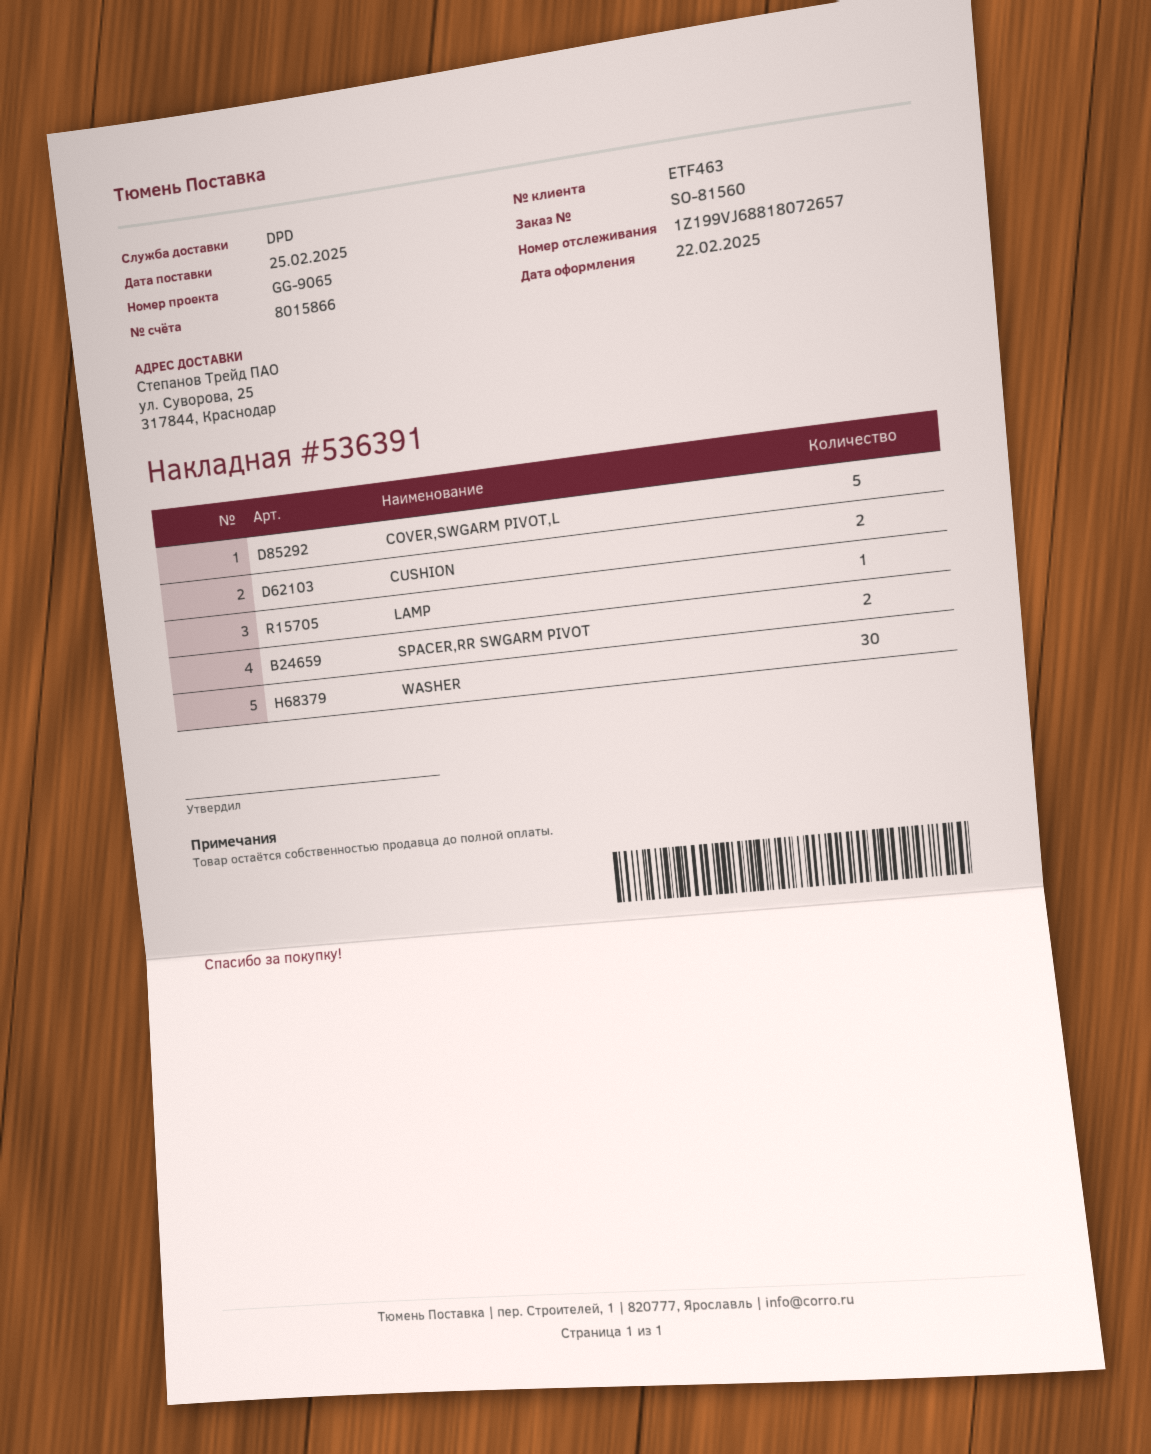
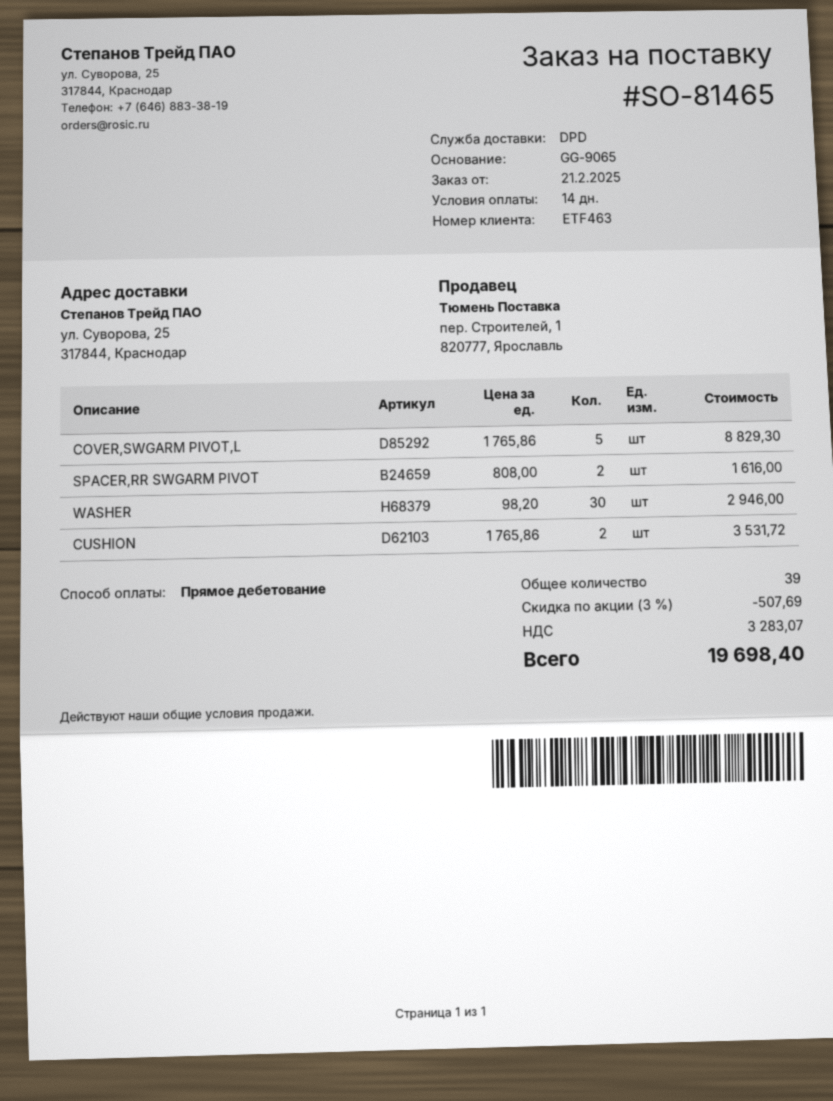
order number: SO-81560 -> SO-81465
order date: 2025-02-22 -> 2025-02-21
LAMP: 1 -> none

